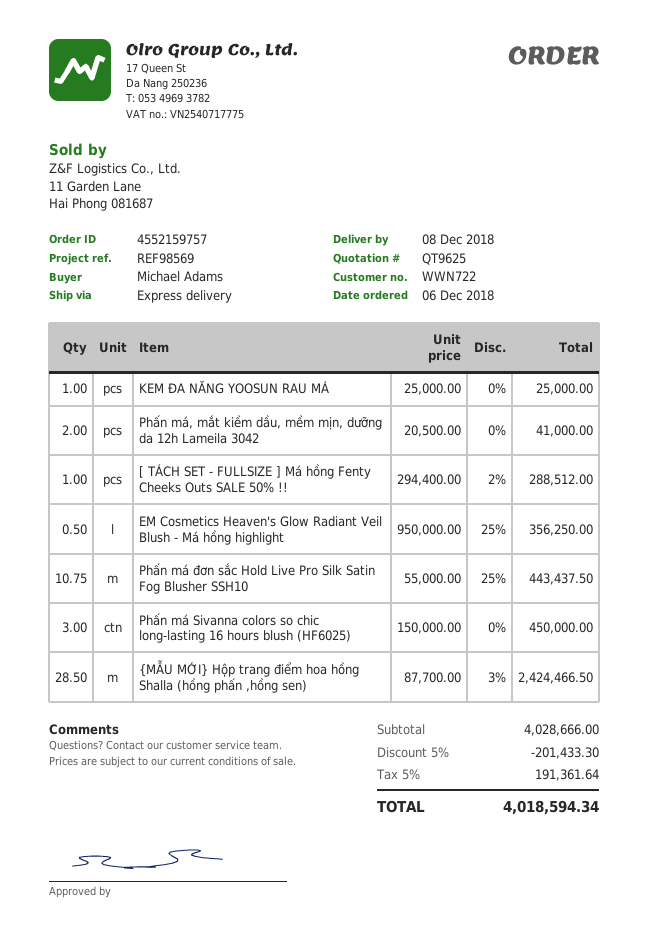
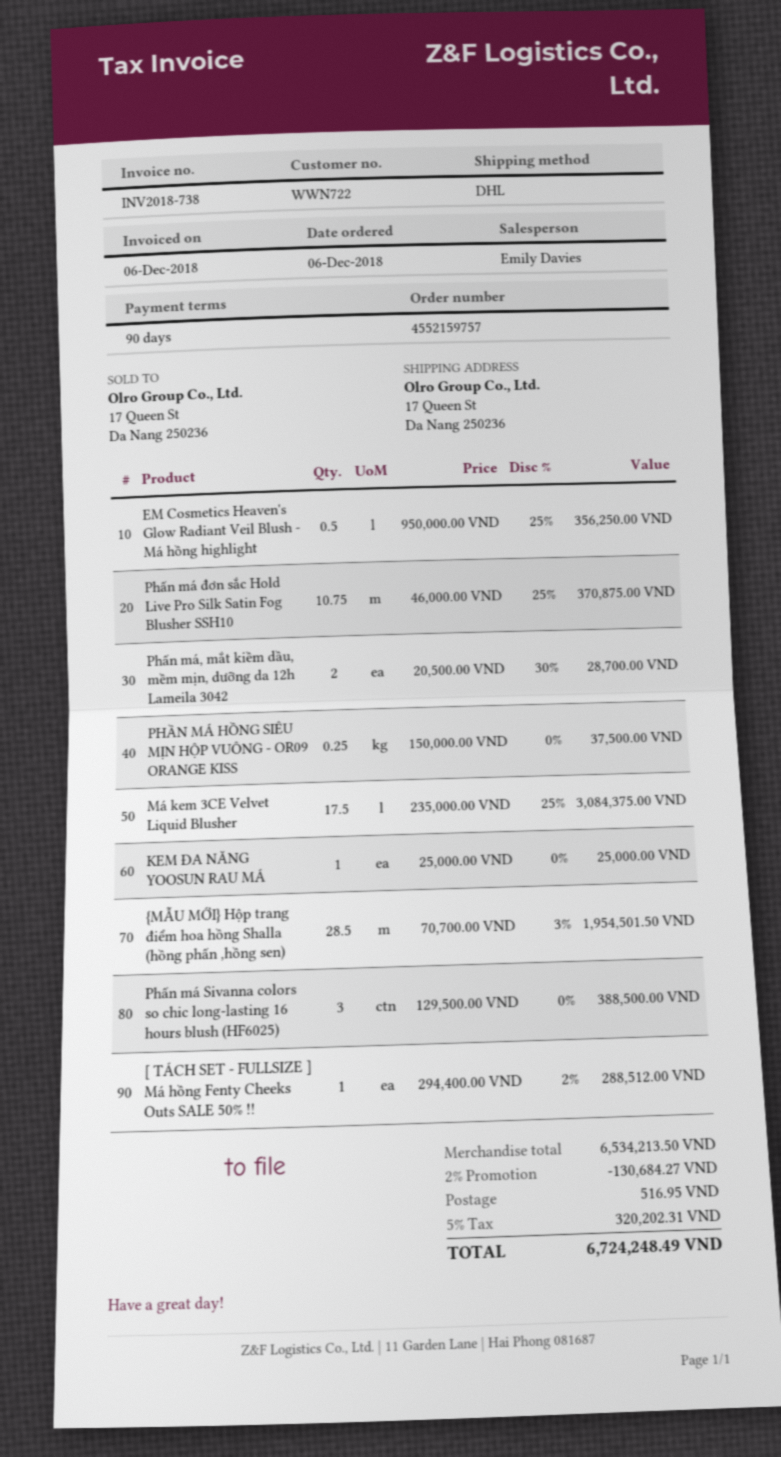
shipping method: express -> DHL
Phấn má, mắt kiềm dầu, mềm mịn, dưỡng da 12h Lameila 3042: 2 x 20500.00 = 41000.00 -> 2 x 20500.00 - 30% = 28700.00
Phấn má đơn sắc Hold Live Pro Silk Satin Fog Blusher SSH10: 10.75 x 55000.00 - 25% = 443437.50 -> 10.75 x 46000.00 - 25% = 370875.00
Phấn má Sivanna colors so chic long-lasting 16 hours blush (HF6025): 3 x 150000.00 = 450000.00 -> 3 x 129500.00 = 388500.00
{MẪU MỚI} Hộp trang điểm hoa hồng Shalla (hồng phấn ,hồng sen): 28.5 x 87700.00 - 3% = 2424466.50 -> 28.5 x 70700.00 - 3% = 1954501.50
PHẦN MÁ HỒNG SIÊU MỊN HỘP VUÔNG - OR09 ORANGE KISS: none -> 0.25 x 150000.00 = 37500.00
Má kem 3CE Velvet Liquid Blusher: none -> 17.5 x 235000.00 - 25% = 3084375.00
subtotal: 4028666.00 -> 6534213.50
discount: 5% = 201433.30 -> 2% = 130684.27
shipping: none -> 516.95
tax: 5% = 191361.64 -> 5% = 320202.31
total: 4018594.34 -> 6724248.49

